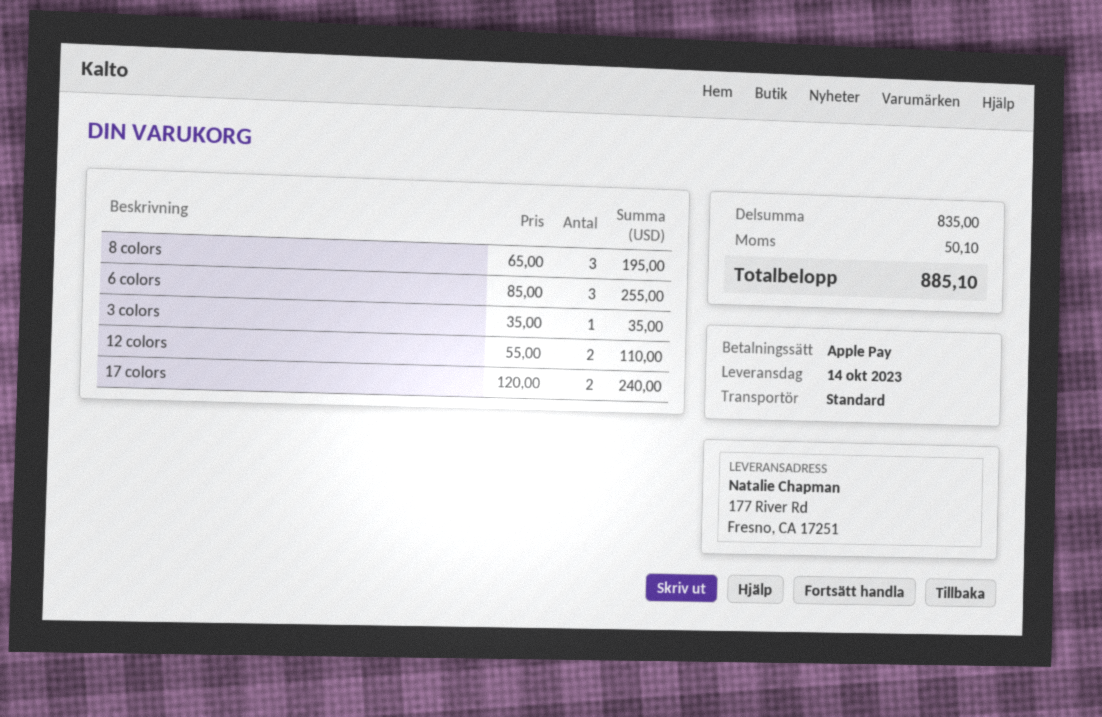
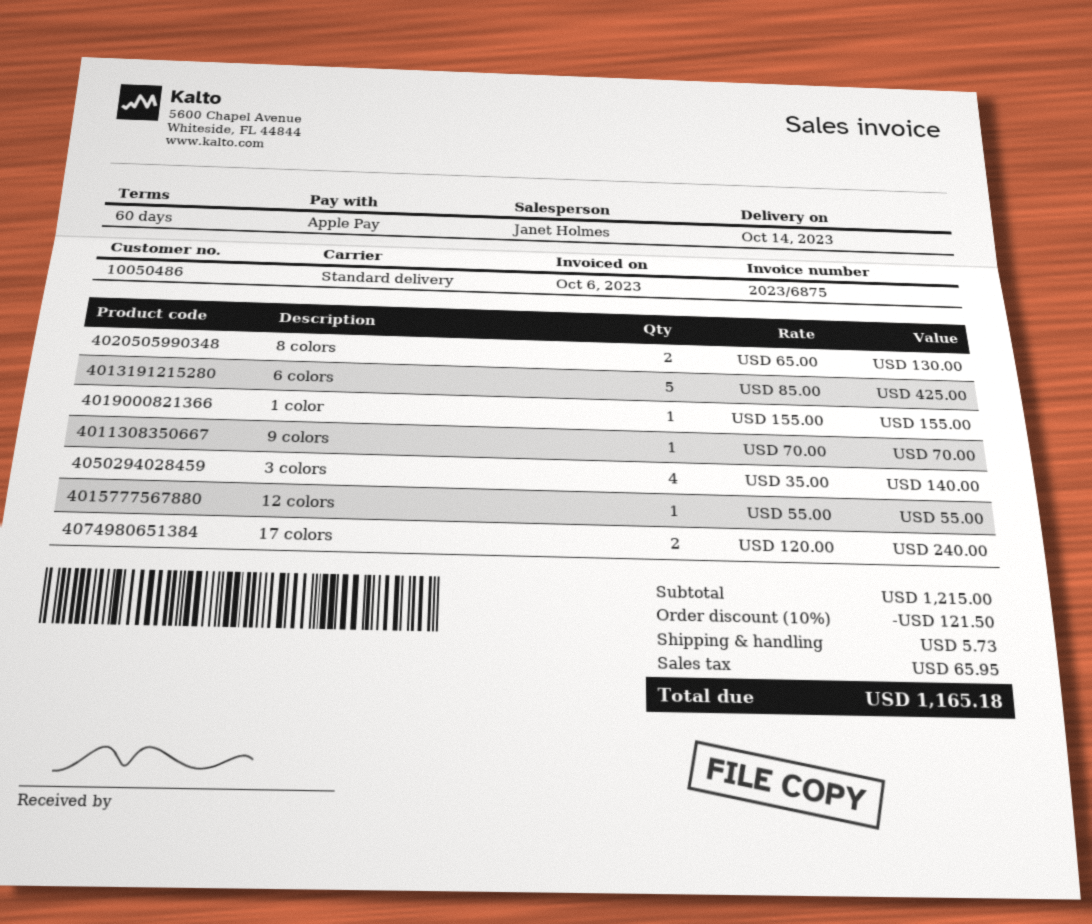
8 colors: 3 x 65.00 = 195.00 -> 2 x 65.00 = 130.00
6 colors: 3 x 85.00 = 255.00 -> 5 x 85.00 = 425.00
3 colors: 1 x 35.00 = 35.00 -> 4 x 35.00 = 140.00
12 colors: 2 x 55.00 = 110.00 -> 1 x 55.00 = 55.00
1 color: none -> 1 x 155.00 = 155.00
9 colors: none -> 1 x 70.00 = 70.00
subtotal: 835.00 -> 1215.00
discount: none -> 10% = 121.50
shipping: none -> 5.73
tax: 50.10 -> 65.95
total: 885.10 -> 1165.18

